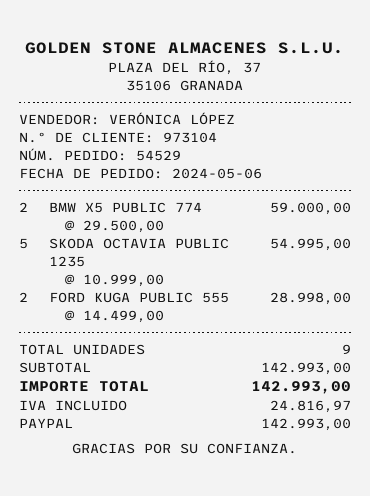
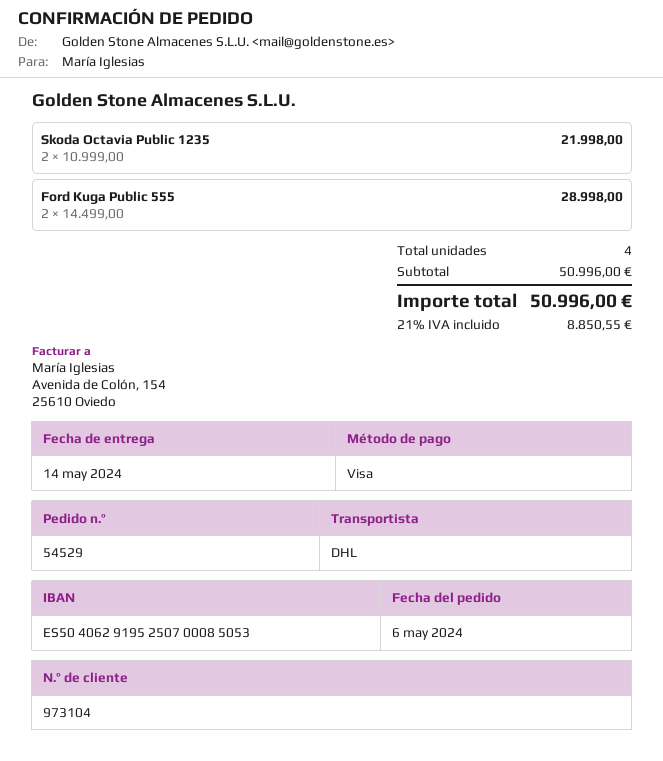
payment method: PayPal -> Visa
BMW X5 PUBLIC 774: 2 x 29500.00 = 59000.00 -> none
SKODA OCTAVIA PUBLIC 1235: 5 x 10999.00 = 54995.00 -> 2 x 10999.00 = 21998.00
total quantity: 9 -> 4
subtotal: 142993.00 -> 50996.00
tax: 24816.97 -> 8850.55
total: 142993.00 -> 50996.00

